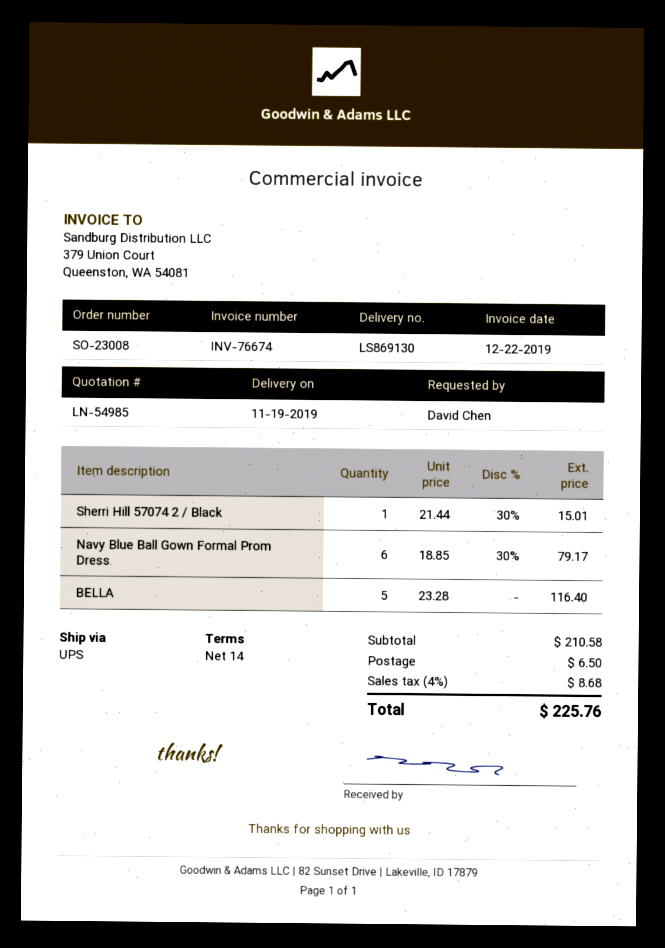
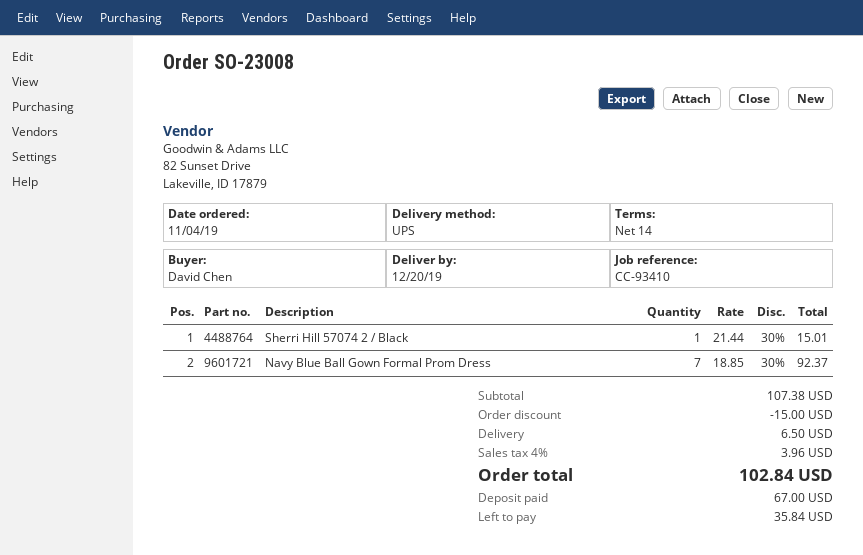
delivery date: 2019-11-19 -> 2019-12-20
Navy Blue Ball Gown Formal Prom Dress: 6 x 18.85 - 30% = 79.17 -> 7 x 18.85 - 30% = 92.37
BELLA: 5 x 23.28 = 116.40 -> none
subtotal: 210.58 -> 107.38
discount: none -> 15.00
tax: 4% = 8.68 -> 4% = 3.96
total: 225.76 -> 102.84

